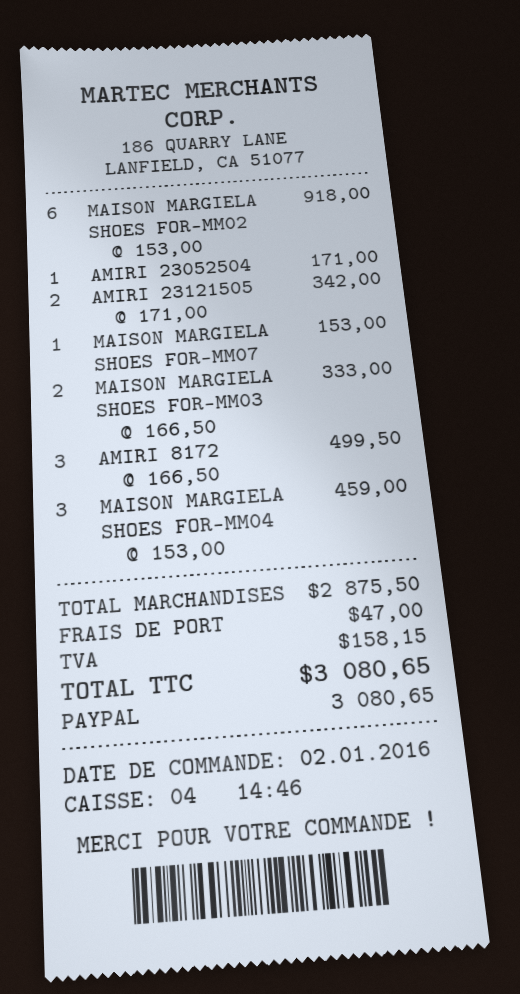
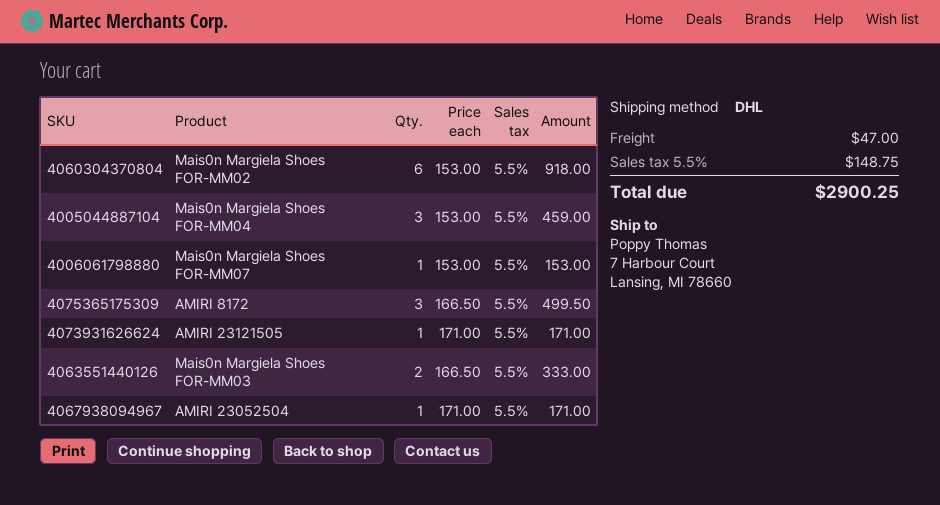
AMIRI 23121505: 2 x 171.00 = 342.00 -> 1 x 171.00 = 171.00
tax: 158.15 -> 148.75
total: 3080.65 -> 2900.25

